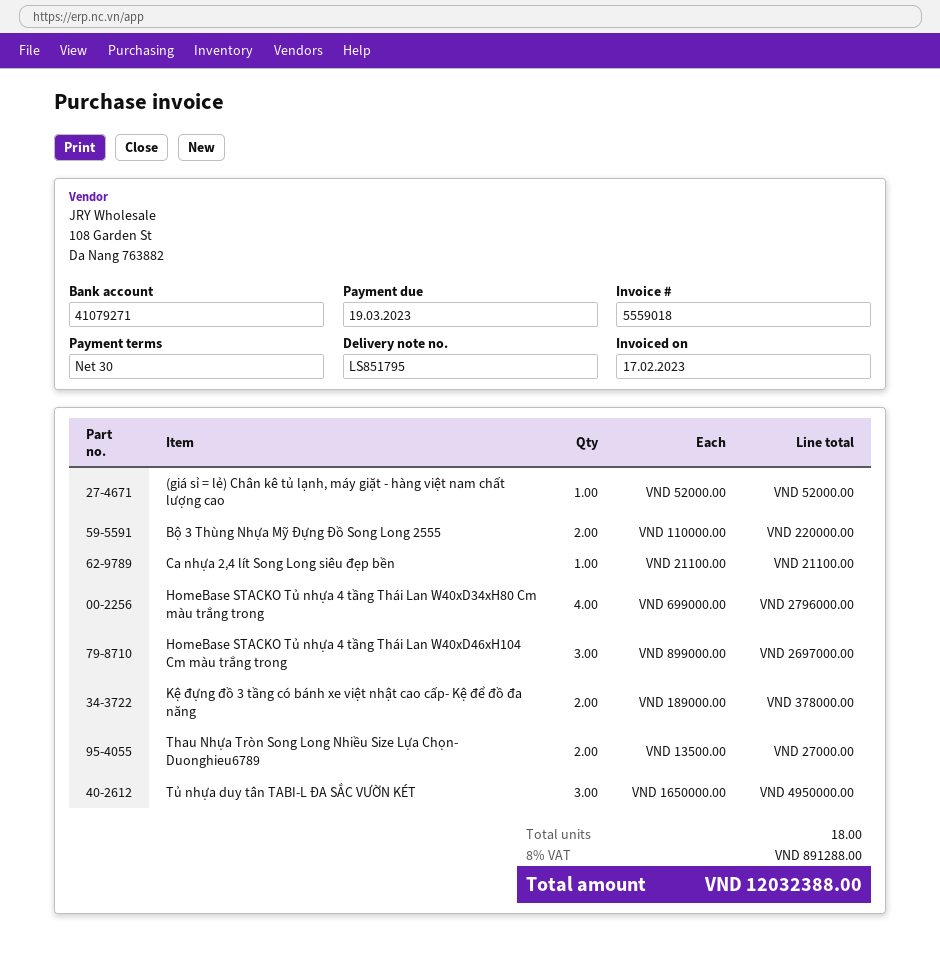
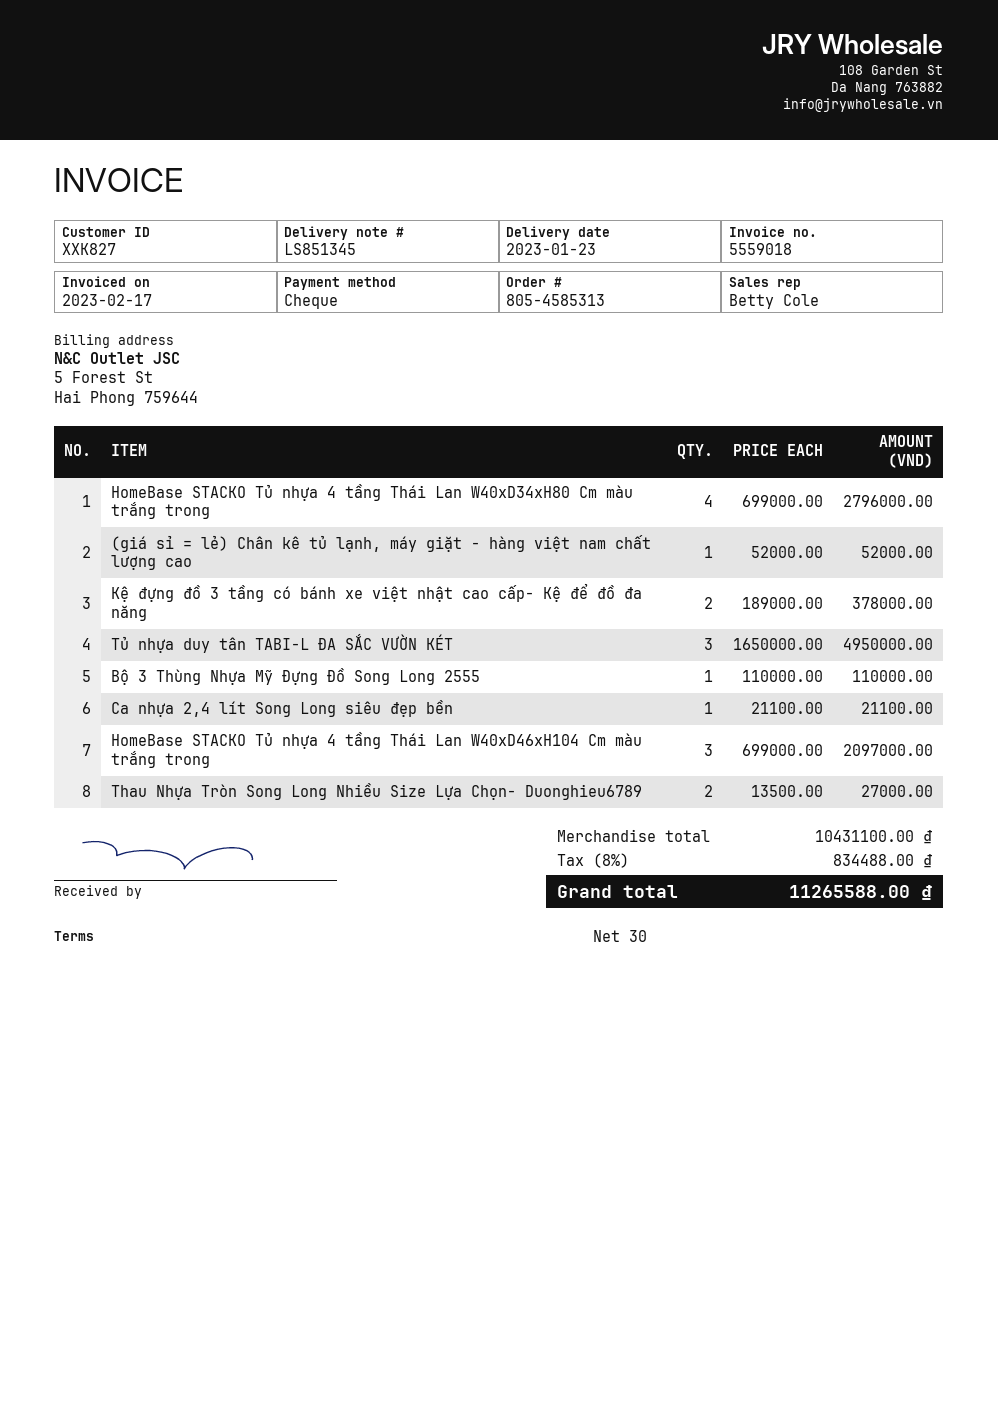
delivery note number: LS851795 -> LS851345
Bộ 3 Thùng Nhựa Mỹ Đựng Đồ Song Long 2555: 2 x 110000.00 = 220000.00 -> 1 x 110000.00 = 110000.00
HomeBase STACKO Tủ nhựa 4 tầng Thái Lan W40xD46xH104 Cm màu trắng trong: 3 x 899000.00 = 2697000.00 -> 3 x 699000.00 = 2097000.00
tax: 8% = 891288.00 -> 8% = 834488.00
total: 12032388.00 -> 11265588.00

